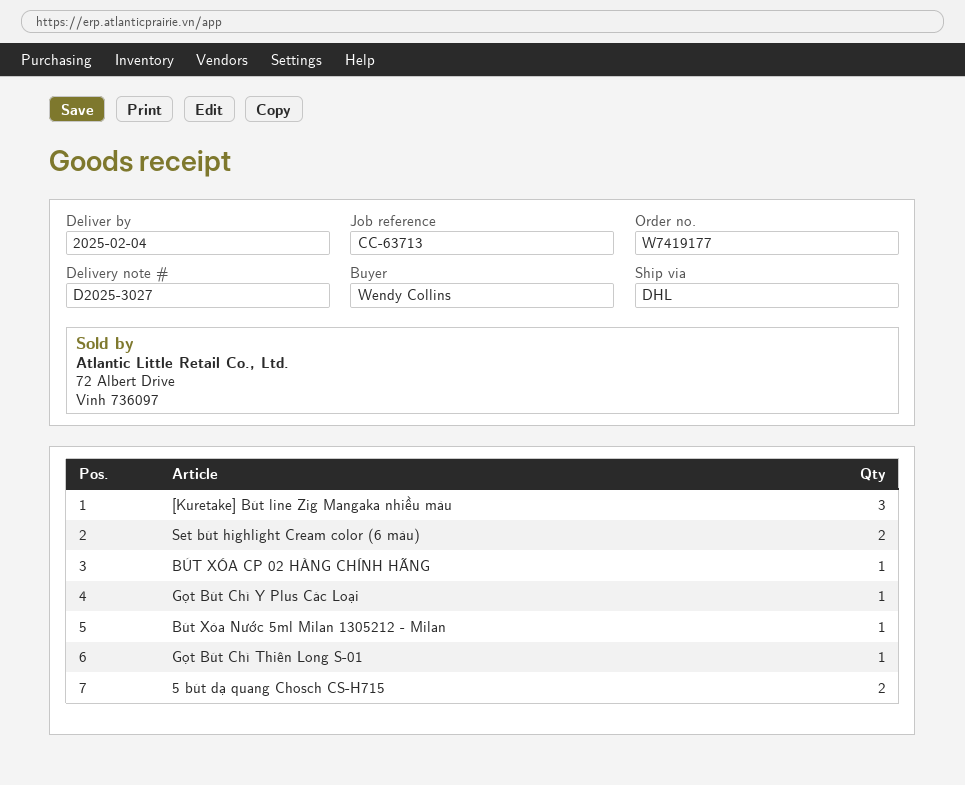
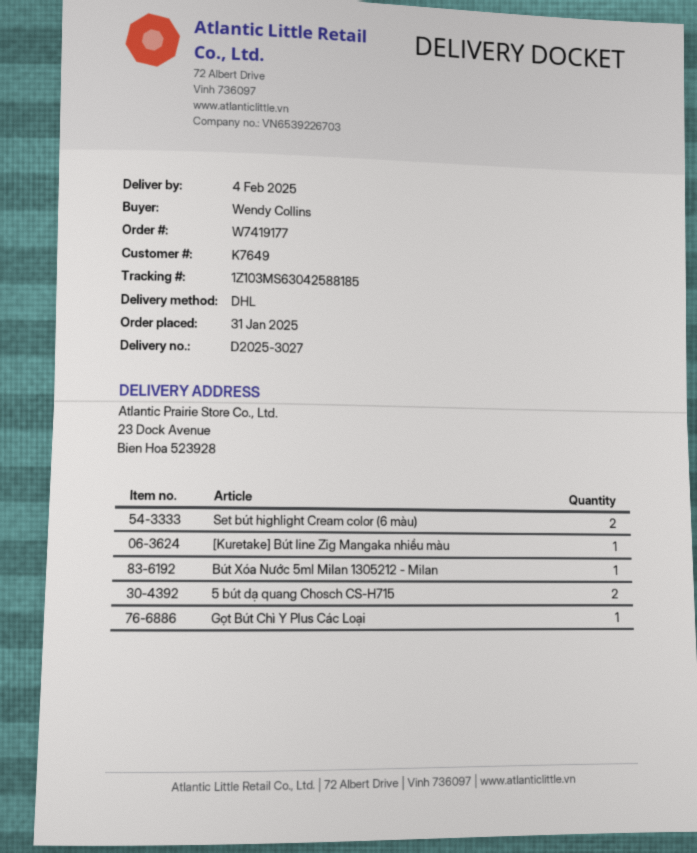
[Kuretake] Bút line Zig Mangaka nhiều màu: 3 -> 1
BÚT XÓA CP 02 HÀNG CHÍNH HÃNG: 1 -> none
Gọt Bút Chì Thiên Long S-01: 1 -> none

